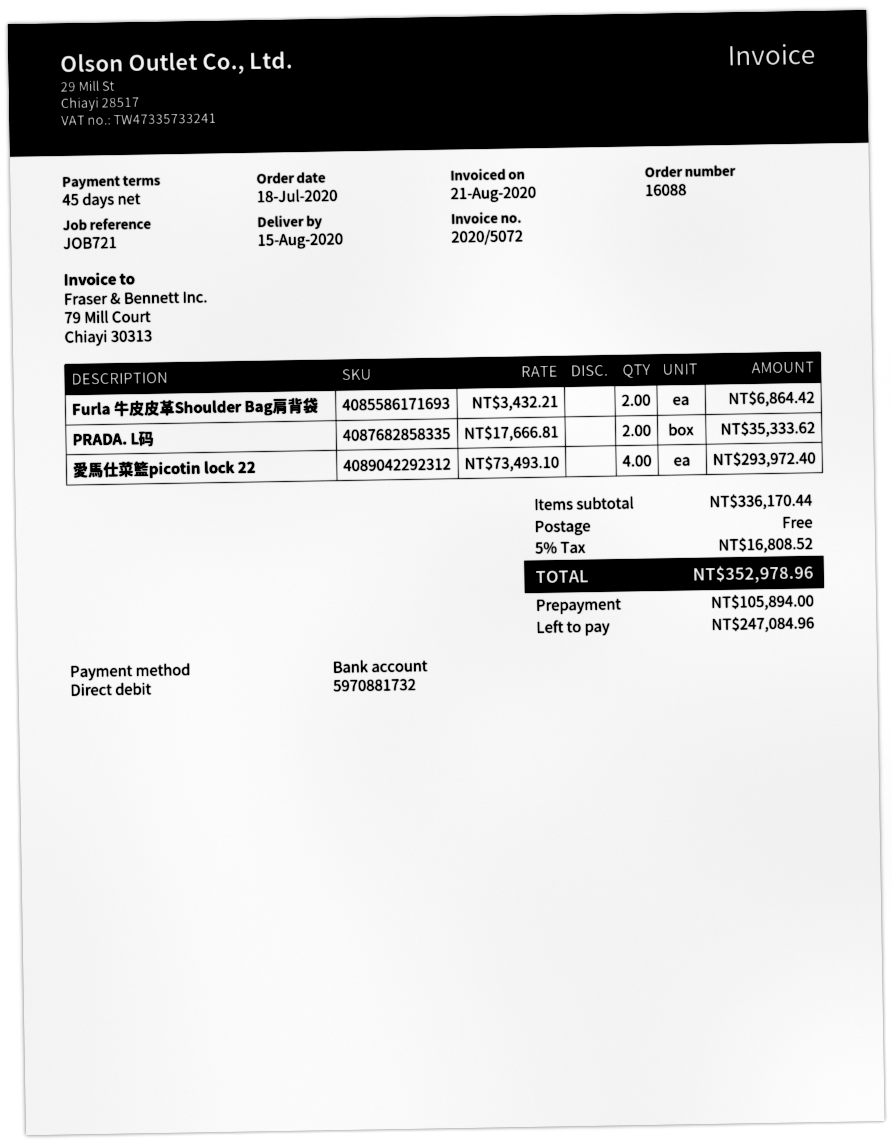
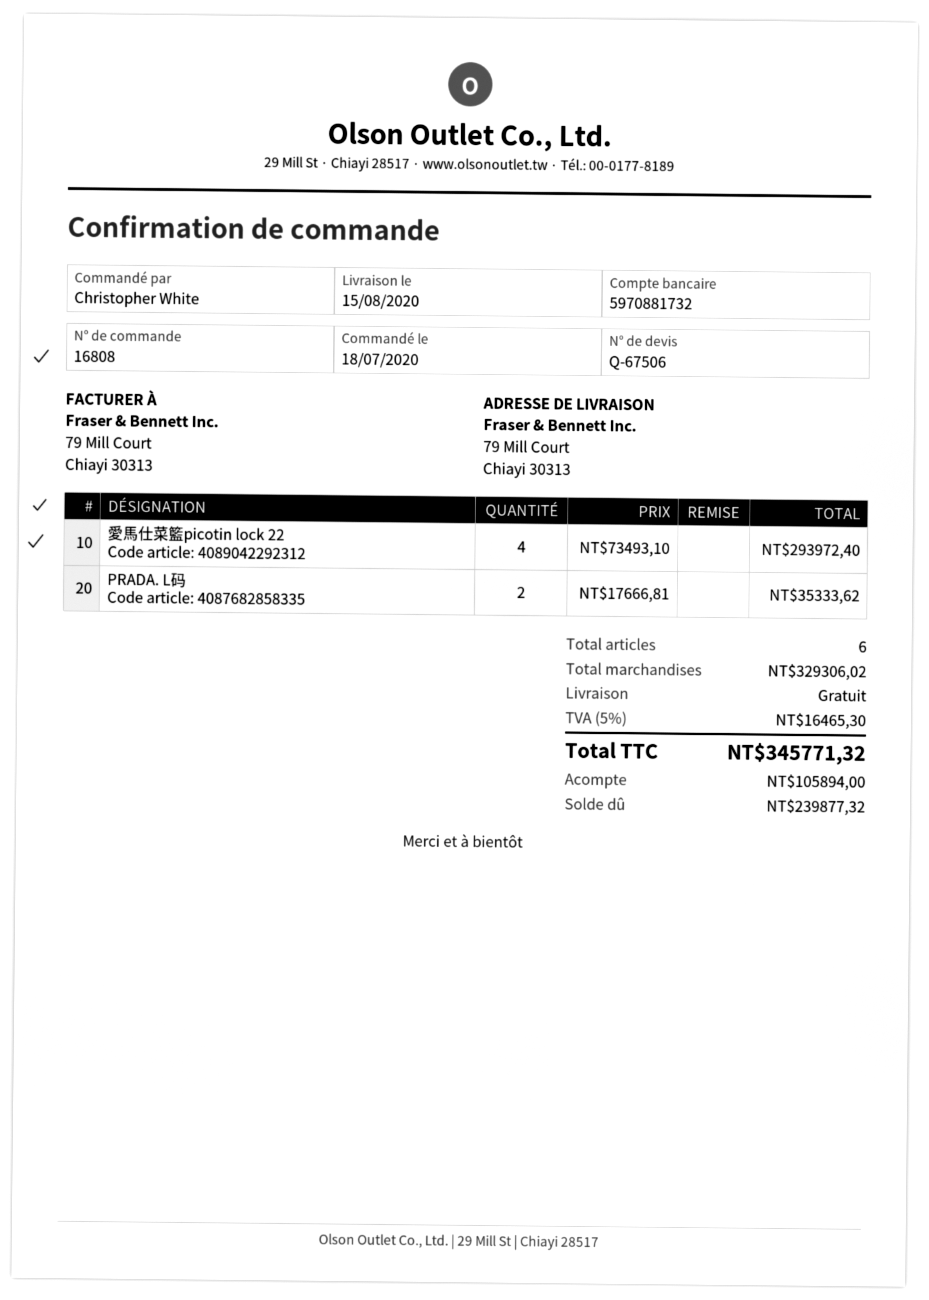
order number: 16088 -> 16808
Furla 牛皮皮革Shoulder Bag肩背袋: 2 x 3432.21 = 6864.42 -> none
subtotal: 336170.44 -> 329306.02
tax: 5% = 16808.52 -> 5% = 16465.30
total: 352978.96 -> 345771.32
balance: 247084.96 -> 239877.32

